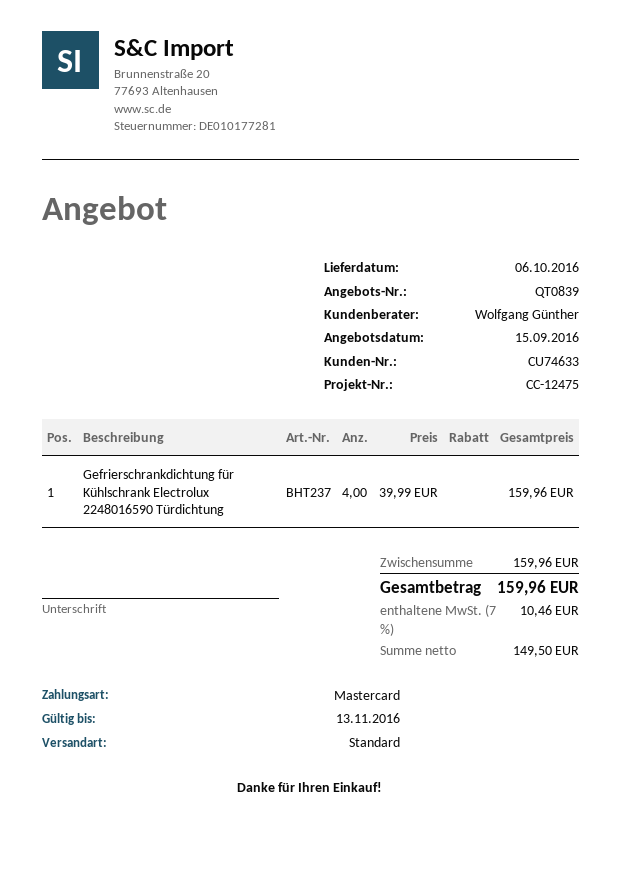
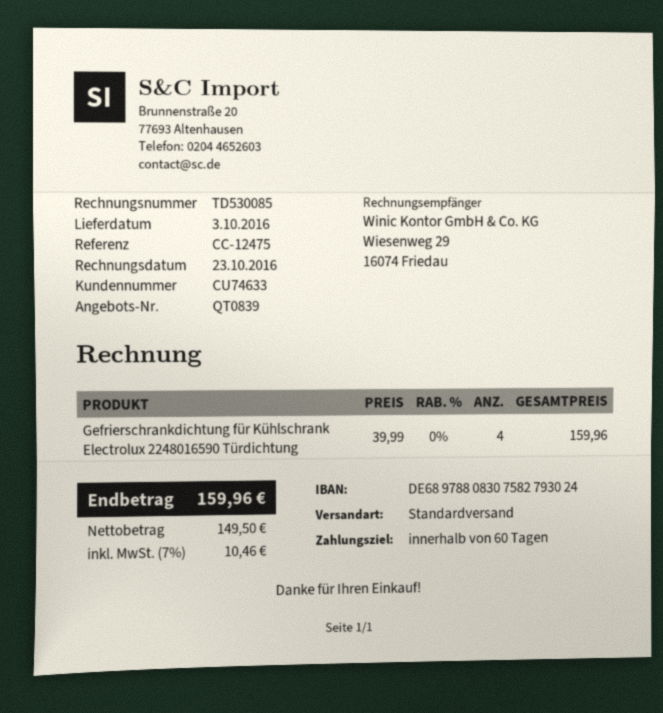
delivery date: 2016-10-06 -> 2016-10-03

